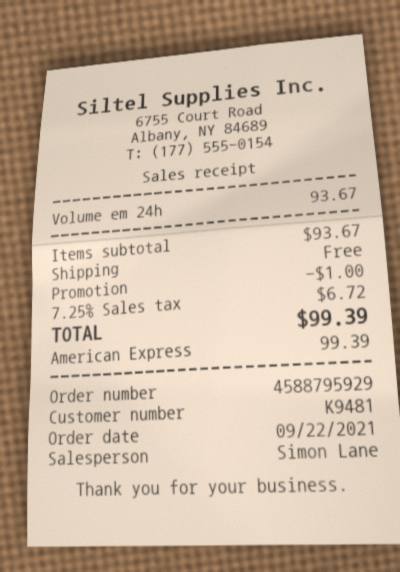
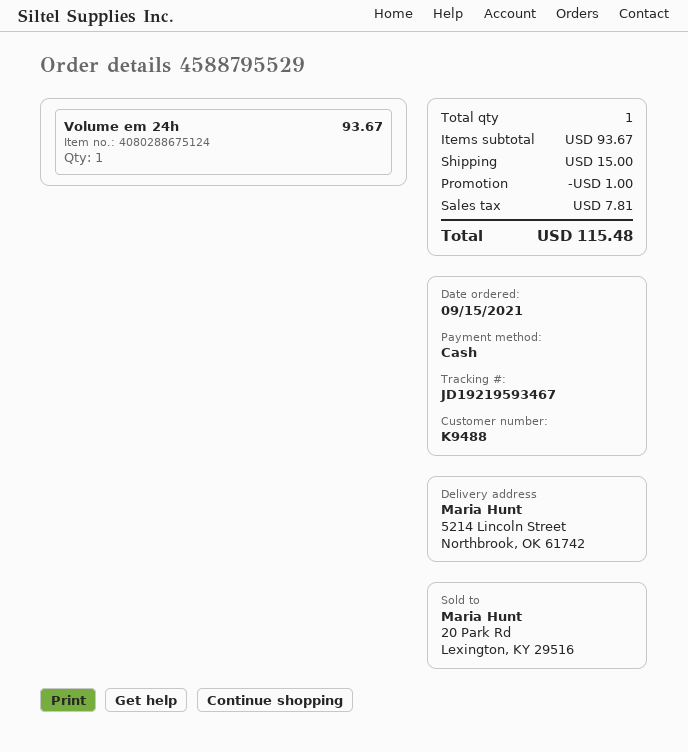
order number: 4588795929 -> 4588795529
order date: 2021-09-22 -> 2021-09-15
customer number: K9481 -> K9488
payment method: American Express -> cash
shipping: 0.00 -> 15.00
tax: 6.72 -> 7.81
total: 99.39 -> 115.48

